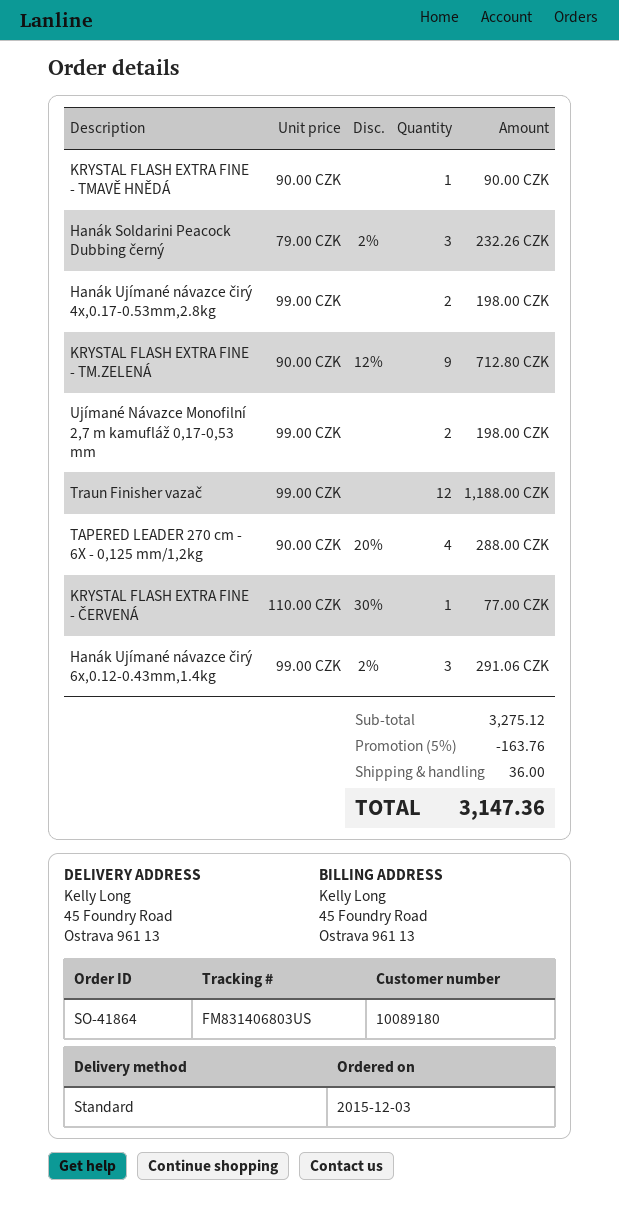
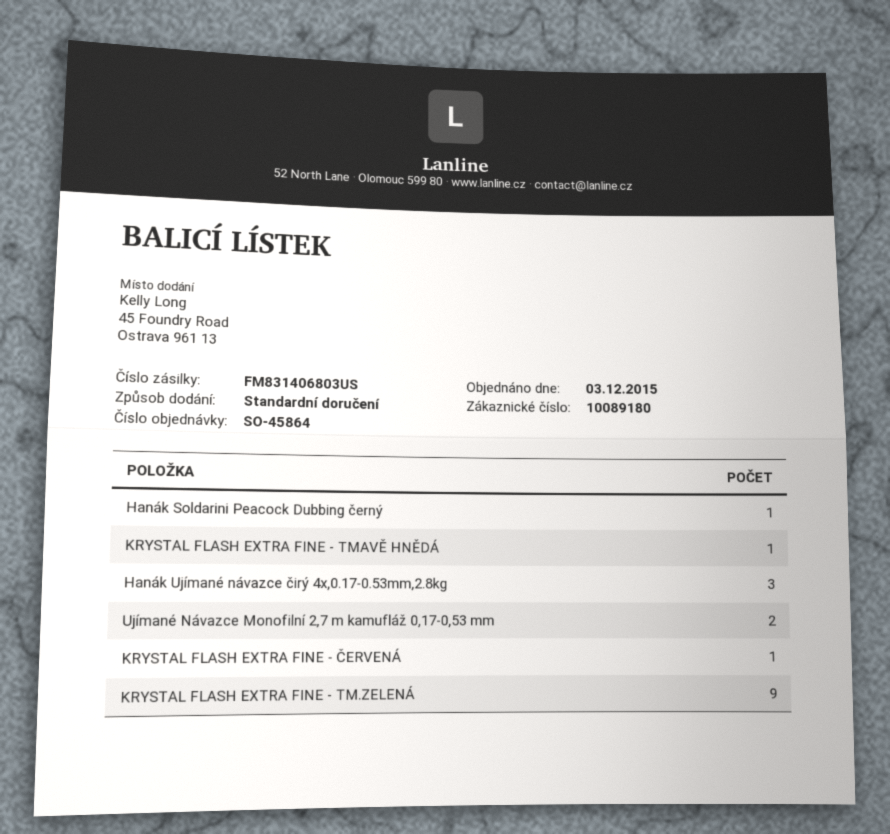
order number: SO-41864 -> SO-45864
Hanák Soldarini Peacock Dubbing černý: 3 -> 1
Hanák Ujímané návazce čirý 4x,0.17-0.53mm,2.8kg: 2 -> 3
Traun Finisher vazač: 12 -> none
TAPERED LEADER 270 cm - 6X - 0,125 mm/1,2kg: 4 -> none
Hanák Ujímané návazce čirý 6x,0.12-0.43mm,1.4kg: 3 -> none

